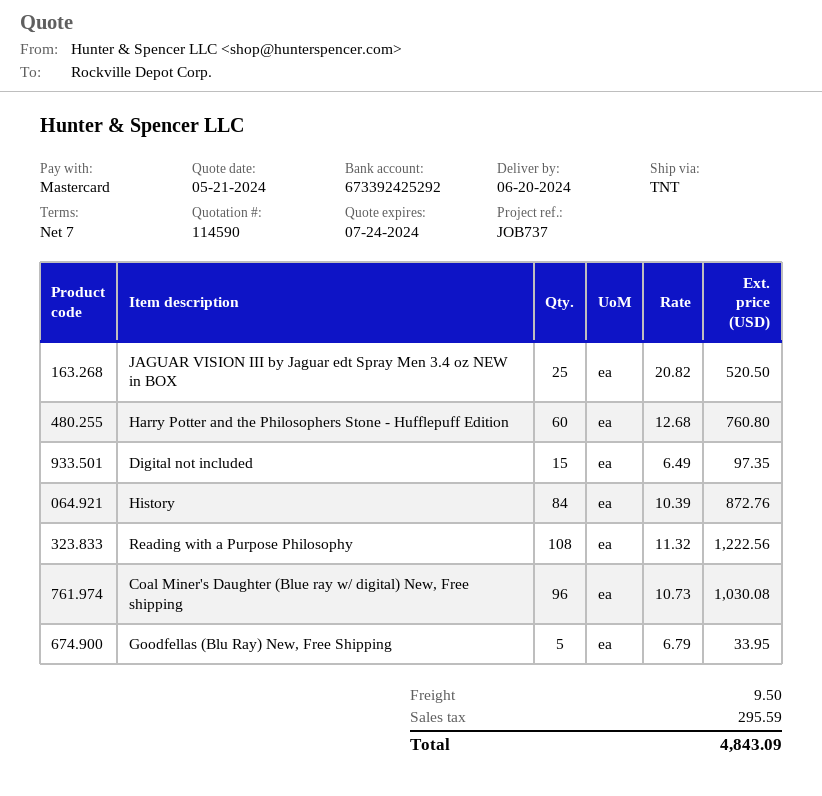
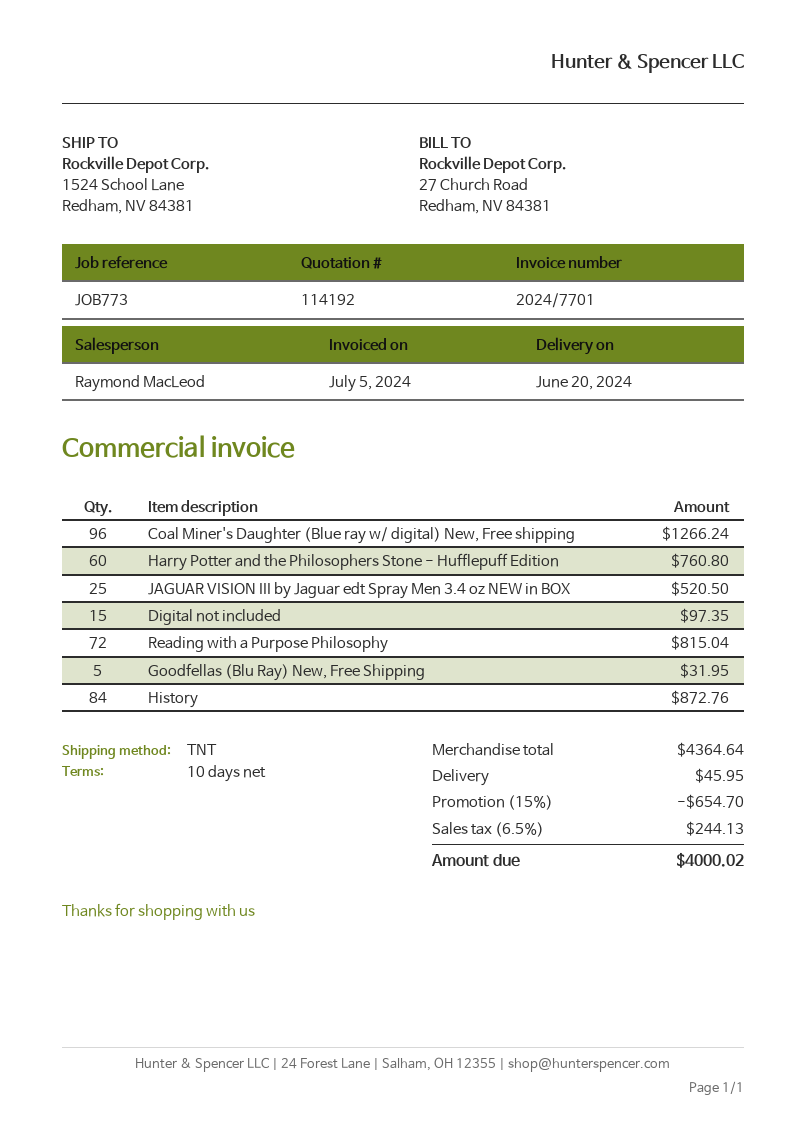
quote number: 114590 -> 114192
payment terms: 7 days -> 10 days
reference: JOB737 -> JOB773
Reading with a Purpose Philosophy: 108 for 1222.56 -> 72 for 815.04
Coal Miner's Daughter (Blue ray w/ digital) New, Free shipping: 96 for 1030.08 -> 96 for 1266.24
Goodfellas (Blu Ray) New, Free Shipping: 5 for 33.95 -> 5 for 31.95
discount: none -> 15% = 654.70
shipping: 9.50 -> 45.95
tax: 295.59 -> 244.13
total: 4843.09 -> 4000.02

